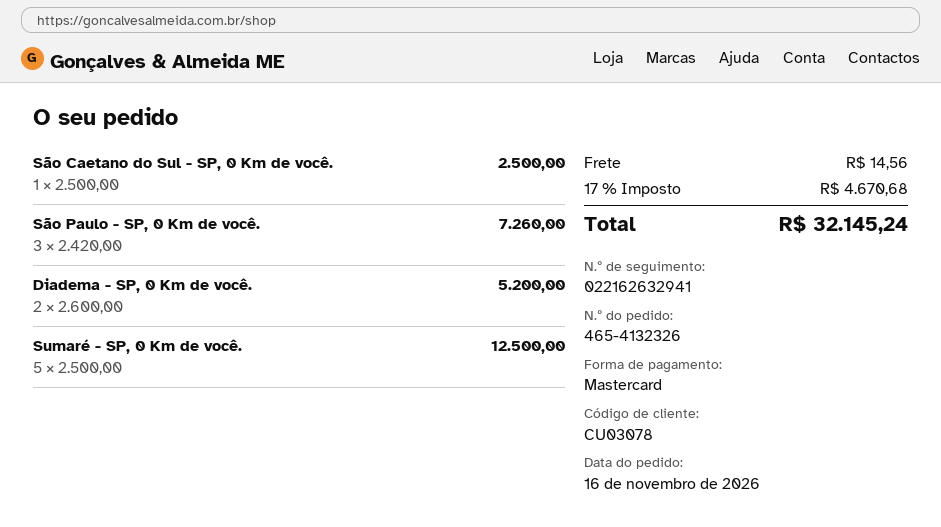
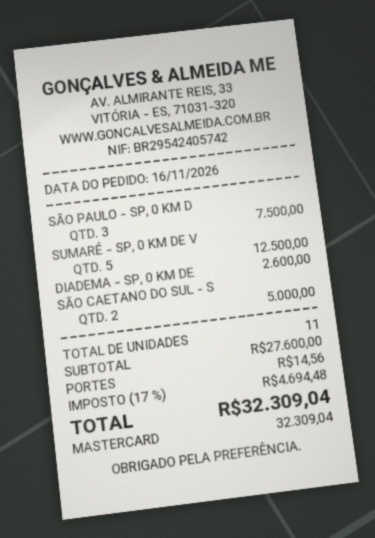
São Caetano do Sul - SP, 0 Km de você.: 1 for 2500.00 -> 2 for 5000.00
São Paulo - SP, 0 Km de você.: 3 for 7260.00 -> 3 for 7500.00
Diadema - SP, 0 Km de você.: 2 for 5200.00 -> 1 for 2600.00
tax: 17% = 4670.68 -> 17% = 4694.48
total: 32145.24 -> 32309.04

